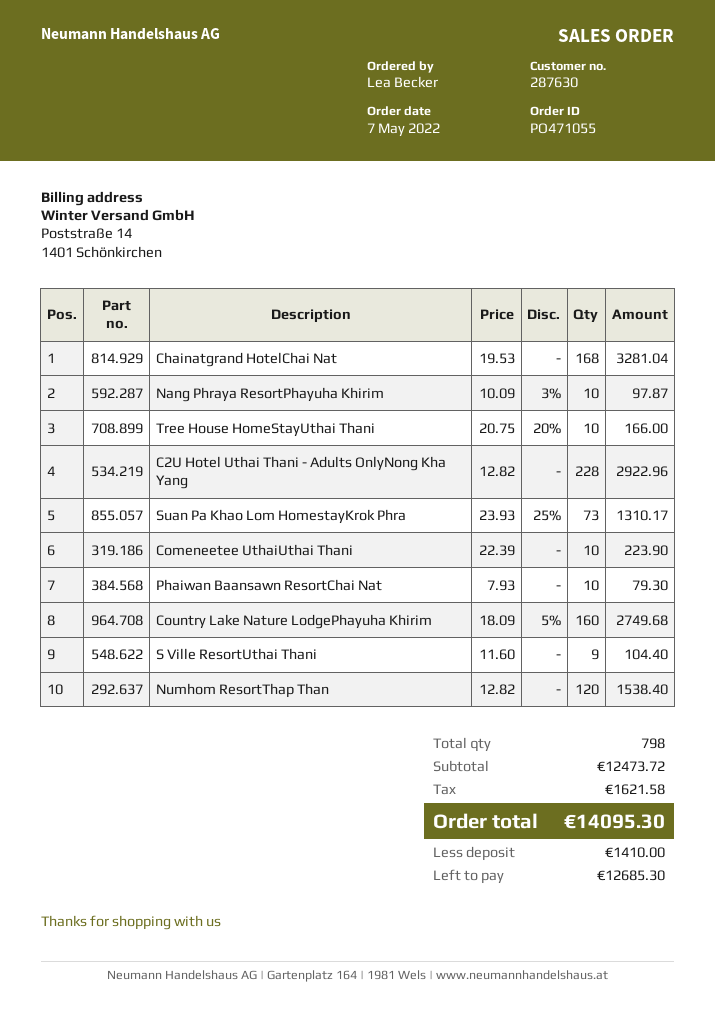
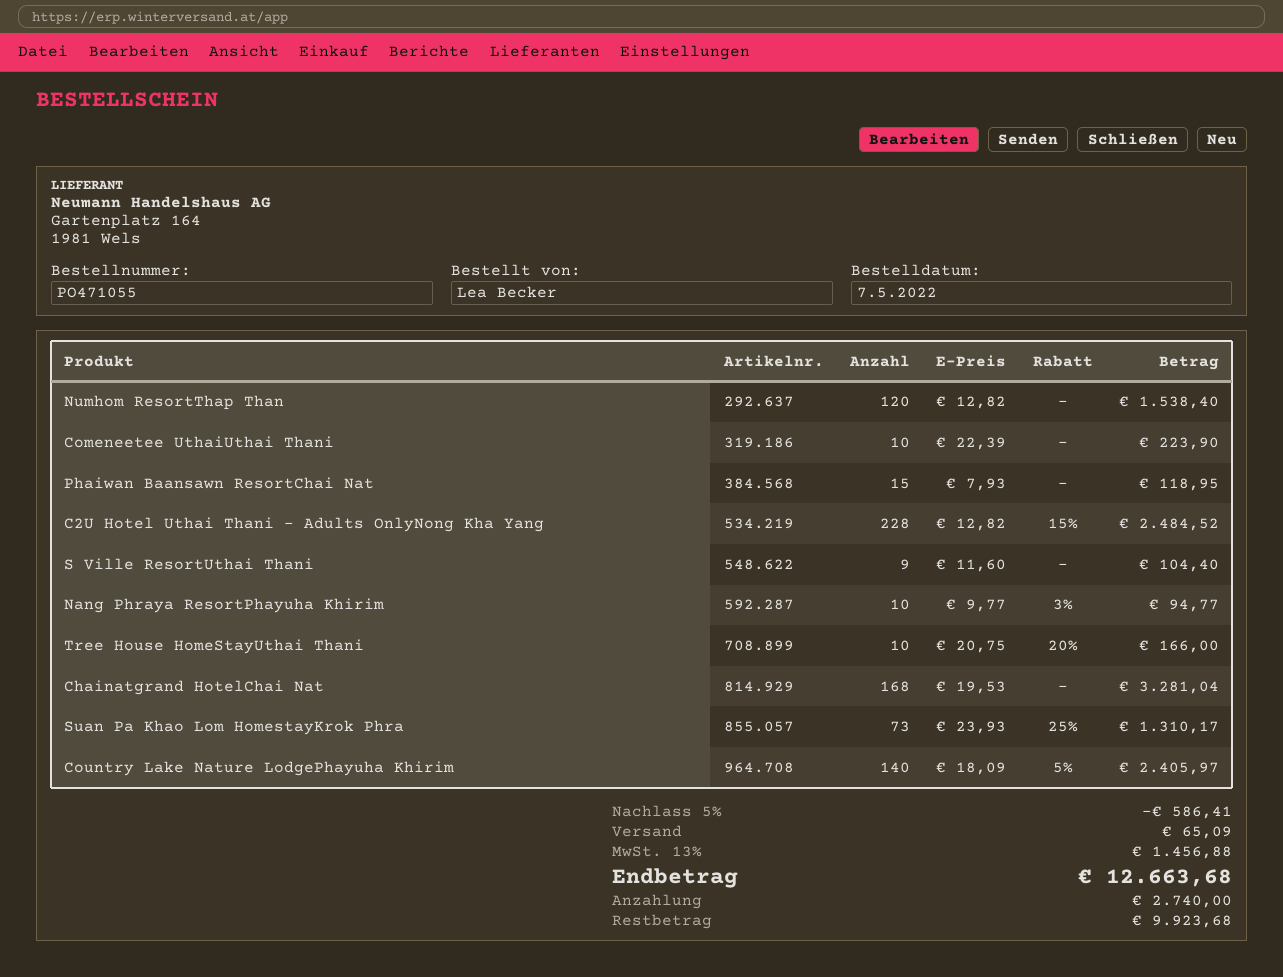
Nang Phraya ResortPhayuha Khirim: 10 x 10.09 - 3% = 97.87 -> 10 x 9.77 - 3% = 94.77
C2U Hotel Uthai Thani - Adults OnlyNong Kha Yang: 228 x 12.82 = 2922.96 -> 228 x 12.82 - 15% = 2484.52
Phaiwan Baansawn ResortChai Nat: 10 x 7.93 = 79.30 -> 15 x 7.93 = 118.95
Country Lake Nature LodgePhayuha Khirim: 160 x 18.09 - 5% = 2749.68 -> 140 x 18.09 - 5% = 2405.97
discount: none -> 5% = 586.41
shipping: none -> 65.09
tax: 1621.58 -> 1456.88
total: 14095.30 -> 12663.68
deposit: 1410.00 -> 2740.00
balance: 12685.30 -> 9923.68

